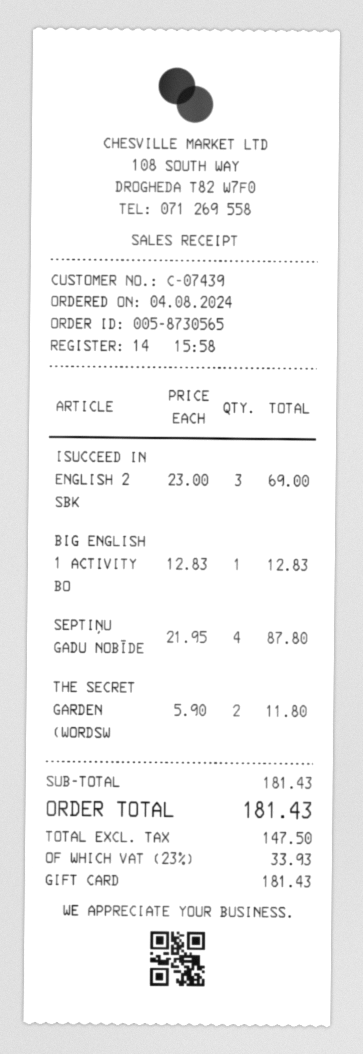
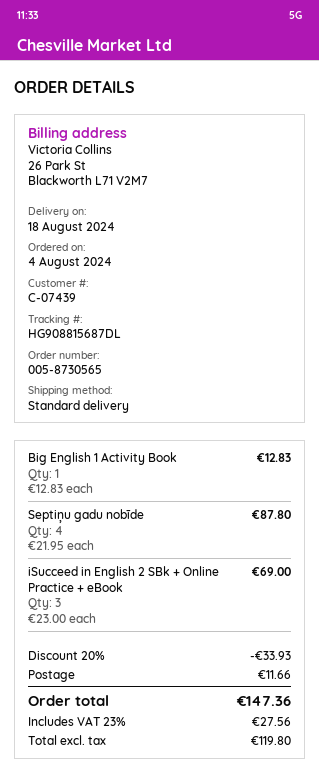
THE SECRET GARDEN (WORDSW: 2 x 5.90 = 11.80 -> none
discount: none -> 20% = 33.93
shipping: none -> 11.66
net: 147.50 -> 119.80
tax: 23% = 33.93 -> 23% = 27.56
total: 181.43 -> 147.36

